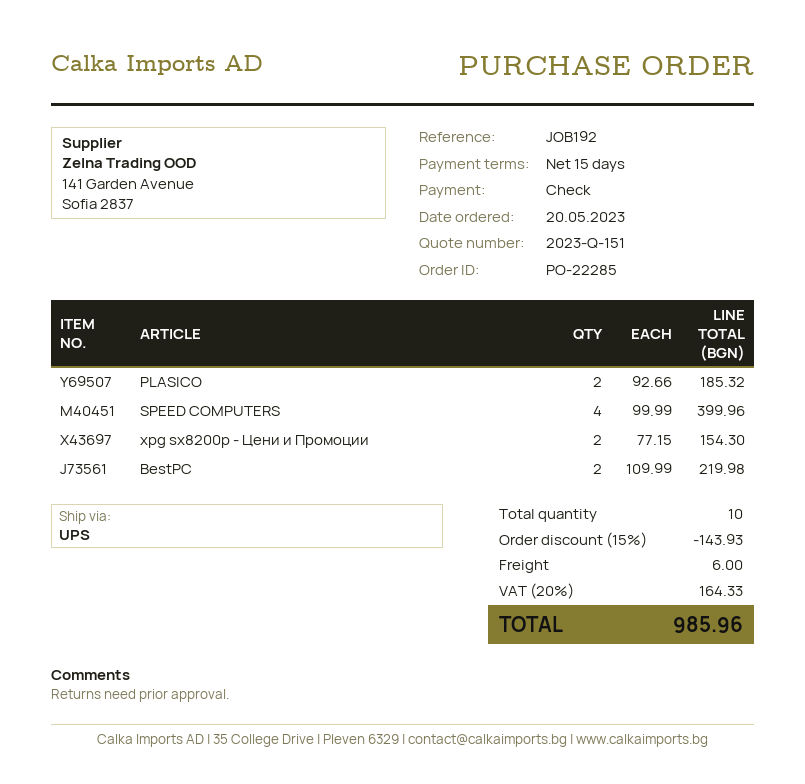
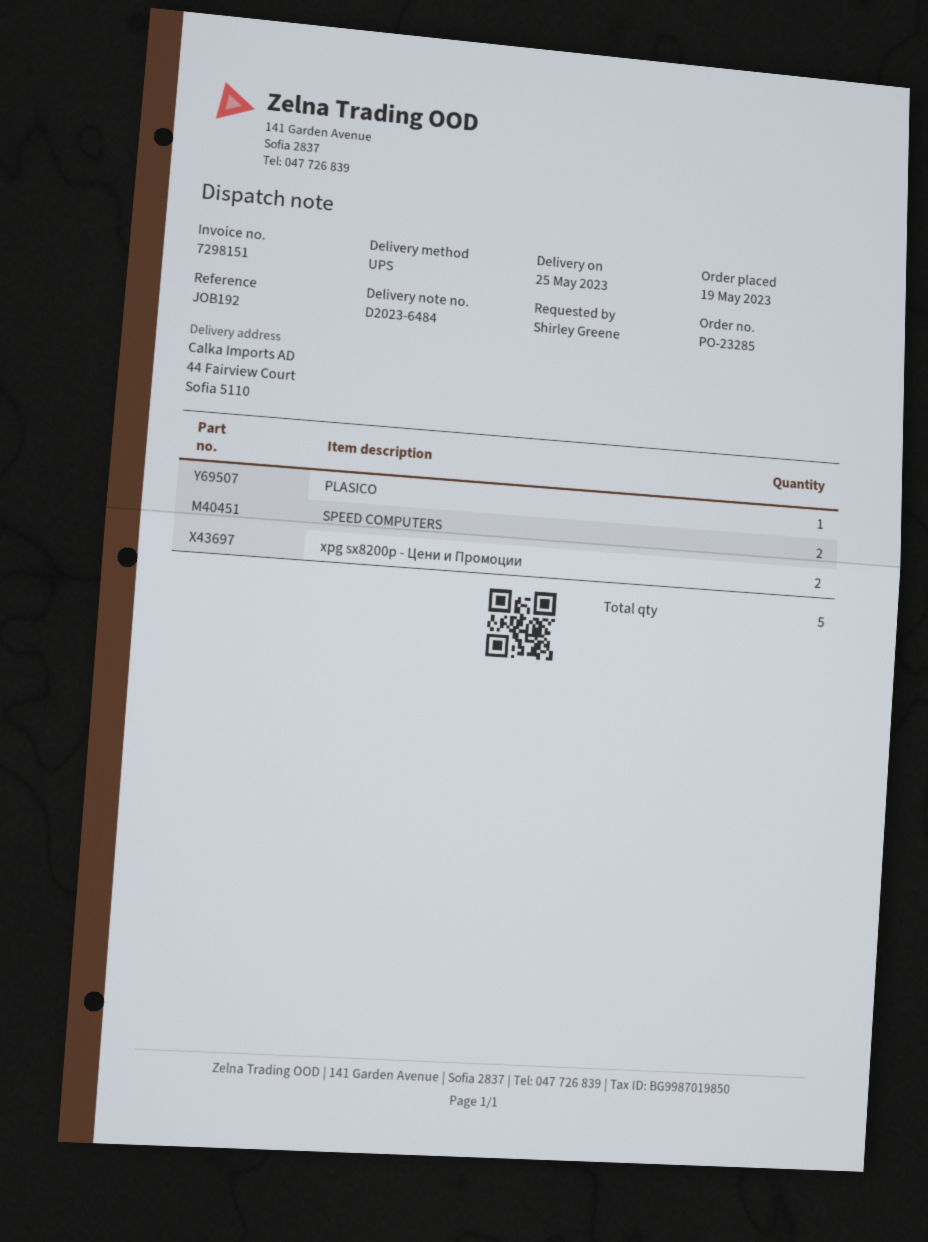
order number: PO-22285 -> PO-23285
order date: 2023-05-20 -> 2023-05-19
PLASICO: 2 -> 1
SPEED COMPUTERS: 4 -> 2
BestPC: 2 -> none
total quantity: 10 -> 5

